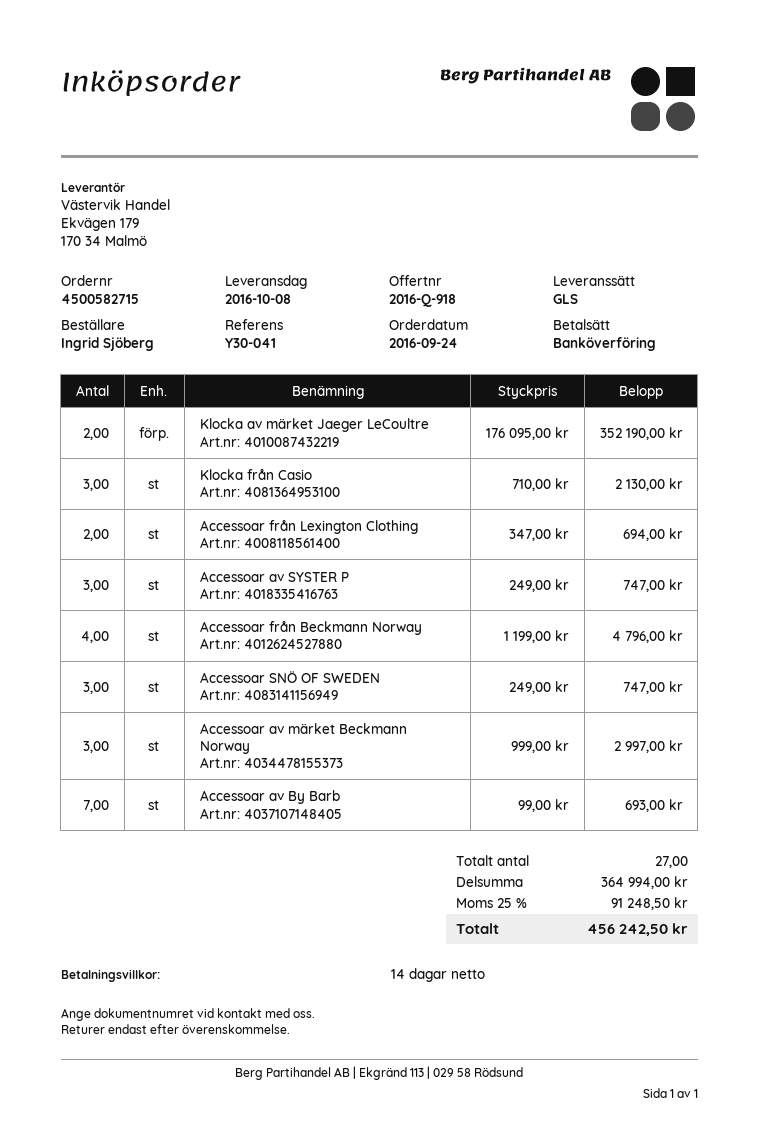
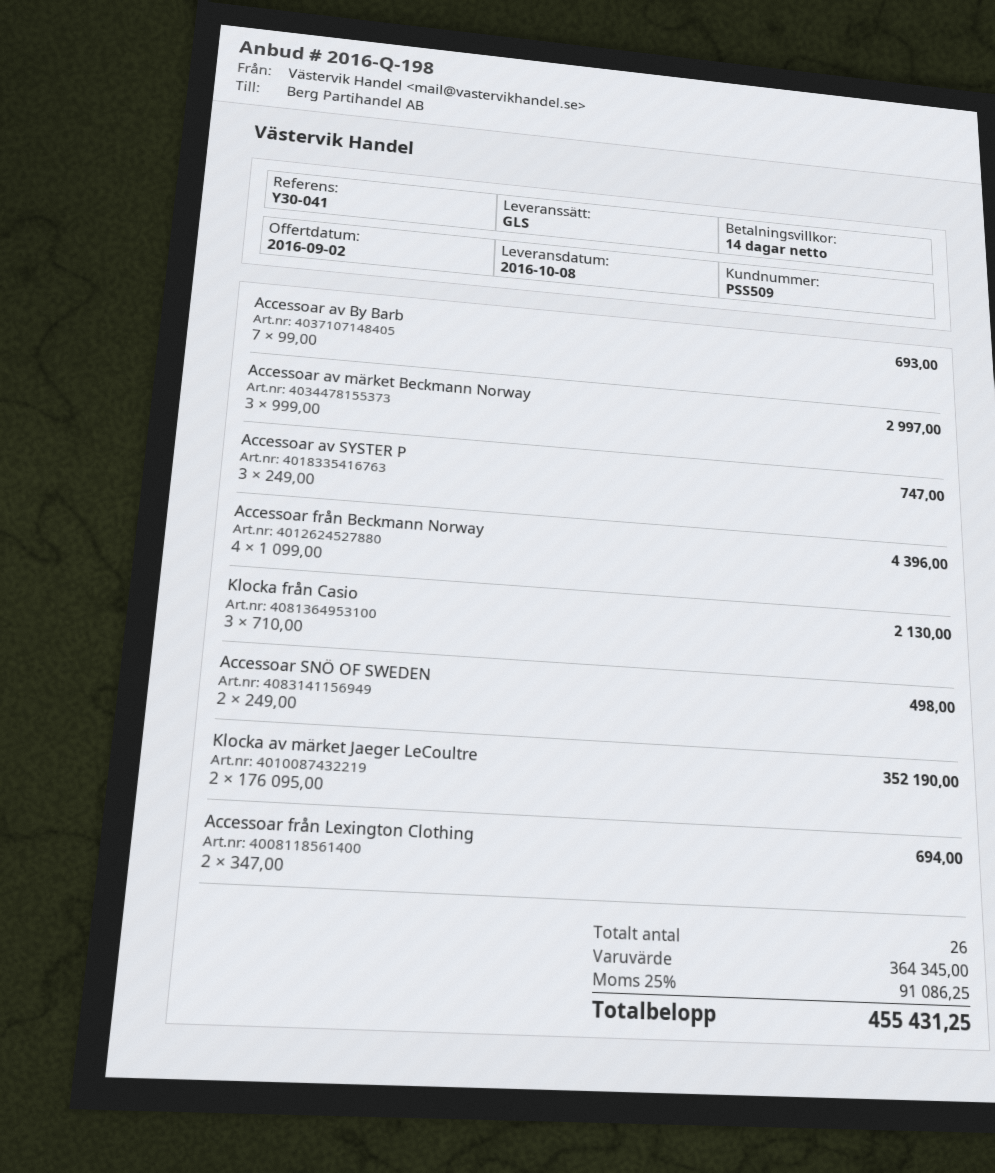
quote number: 2016-Q-918 -> 2016-Q-198
Accessoar från Beckmann Norway: 4 x 1199.00 = 4796.00 -> 4 x 1099.00 = 4396.00
Accessoar SNÖ OF SWEDEN: 3 x 249.00 = 747.00 -> 2 x 249.00 = 498.00
total quantity: 27 -> 26
subtotal: 364994.00 -> 364345.00
tax: 25% = 91248.50 -> 25% = 91086.25
total: 456242.50 -> 455431.25

